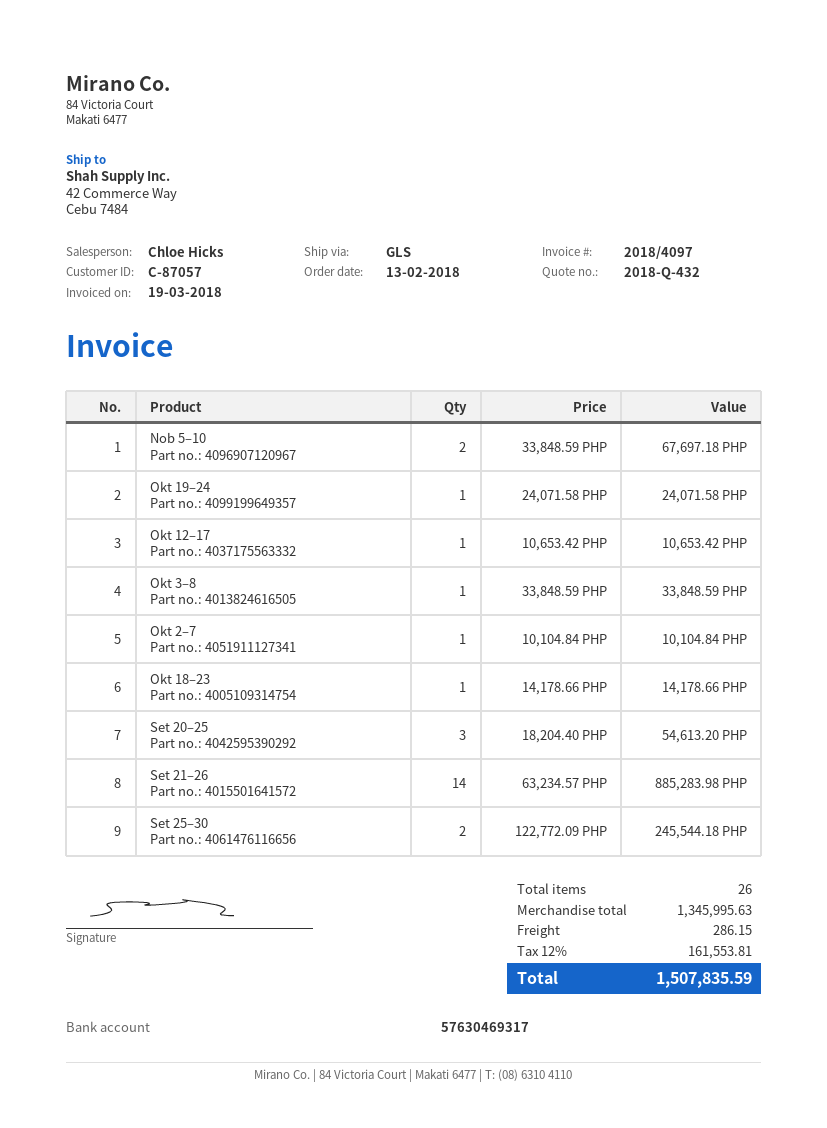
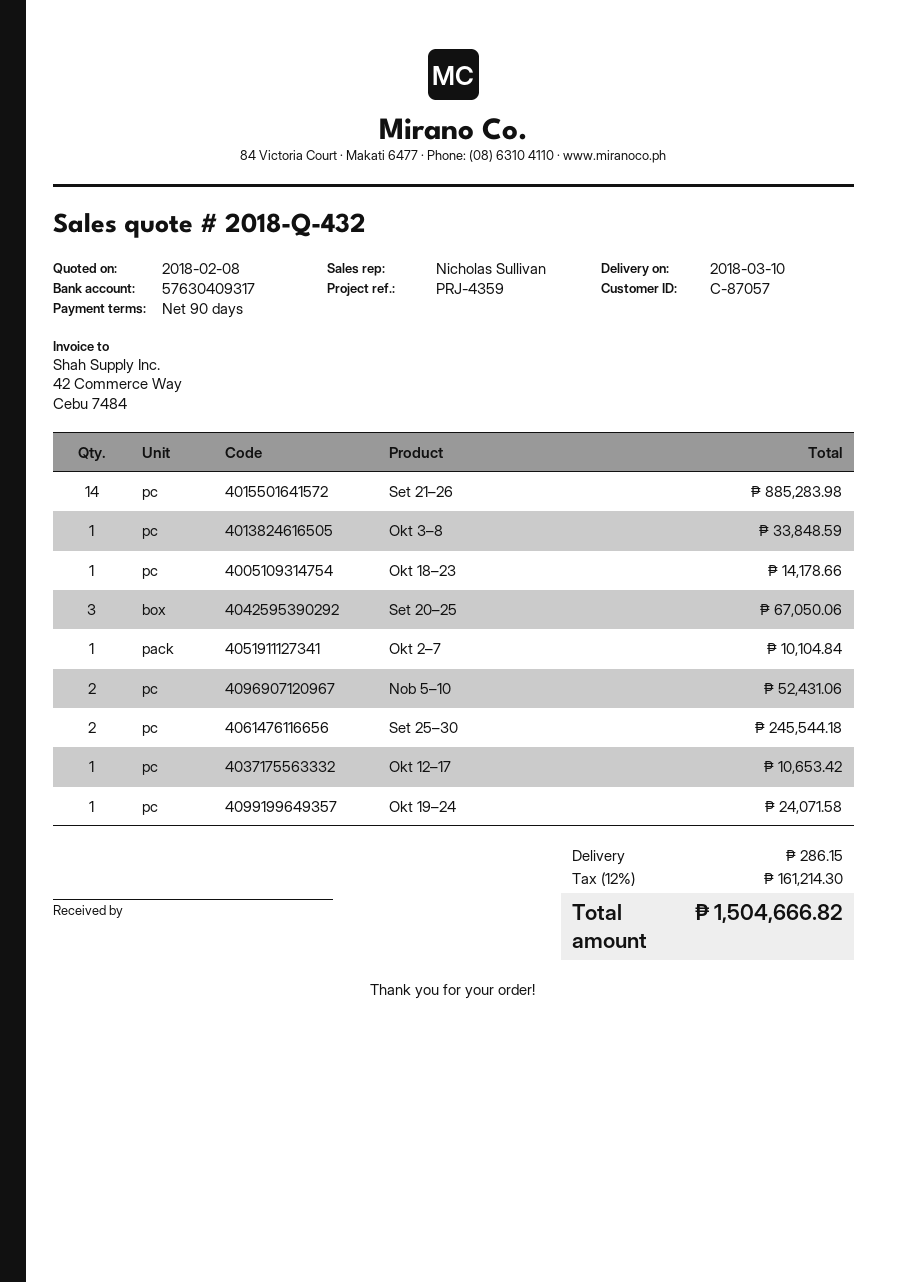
sales rep: Chloe Hicks -> Nicholas Sullivan
bank account: 57630469317 -> 57630409317
Nob 5–10: 2 for 67697.18 -> 2 for 52431.06
Set 20–25: 3 for 54613.20 -> 3 for 67050.06
tax: 12% = 161553.81 -> 12% = 161214.30
total: 1507835.59 -> 1504666.82

